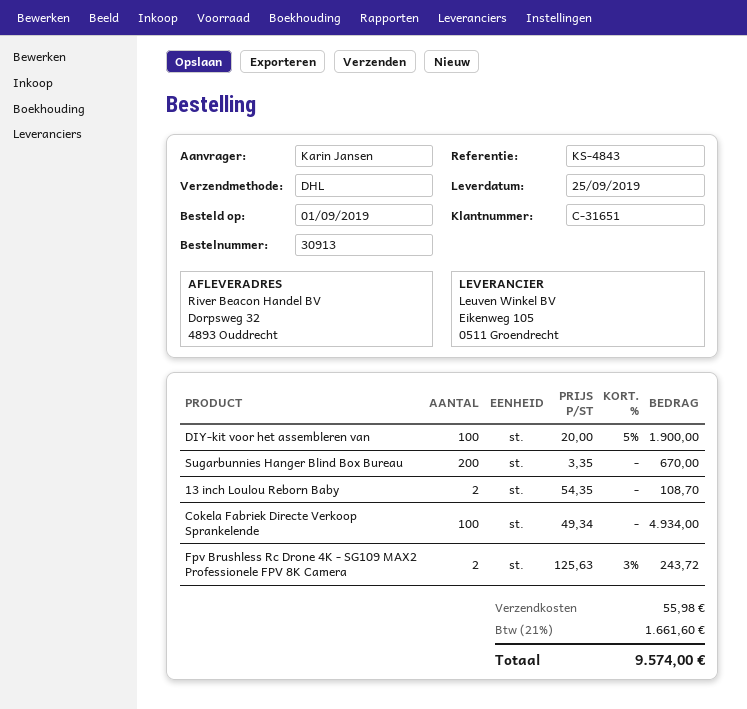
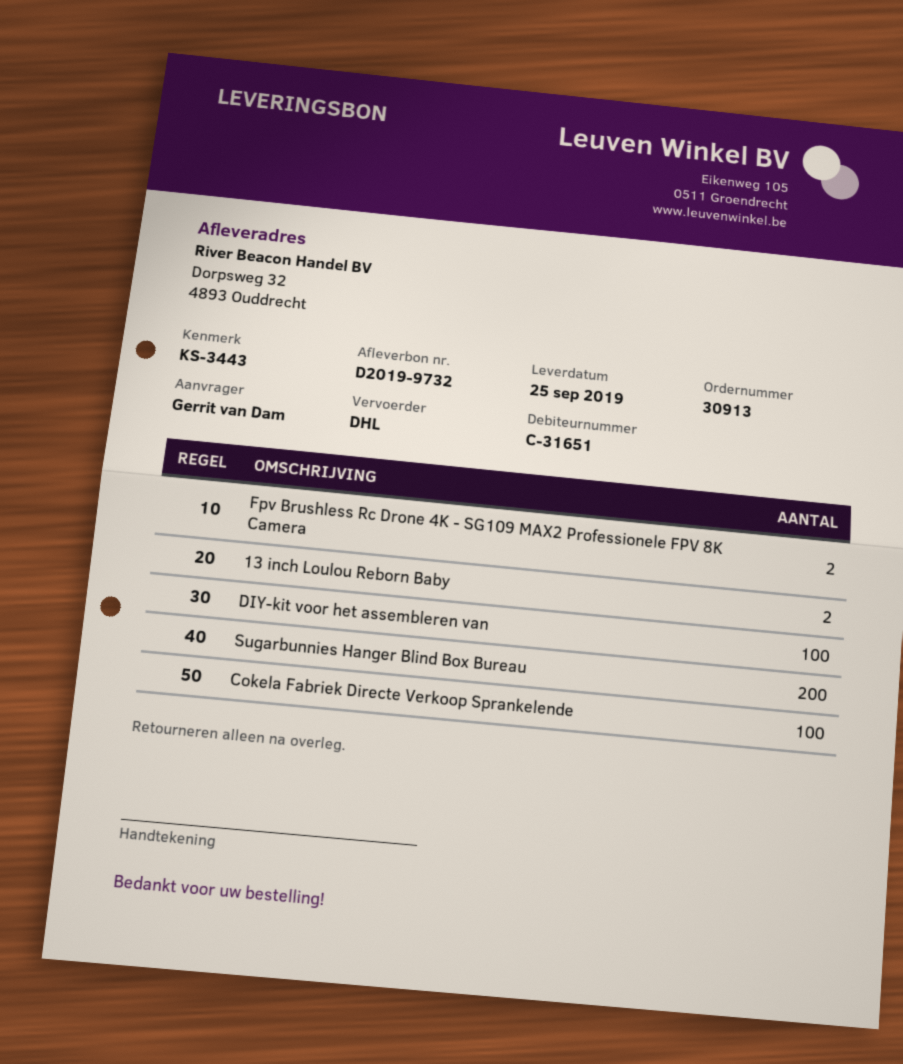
reference: KS-4843 -> KS-3443
ordered by: Karin Jansen -> Gerrit van Dam

